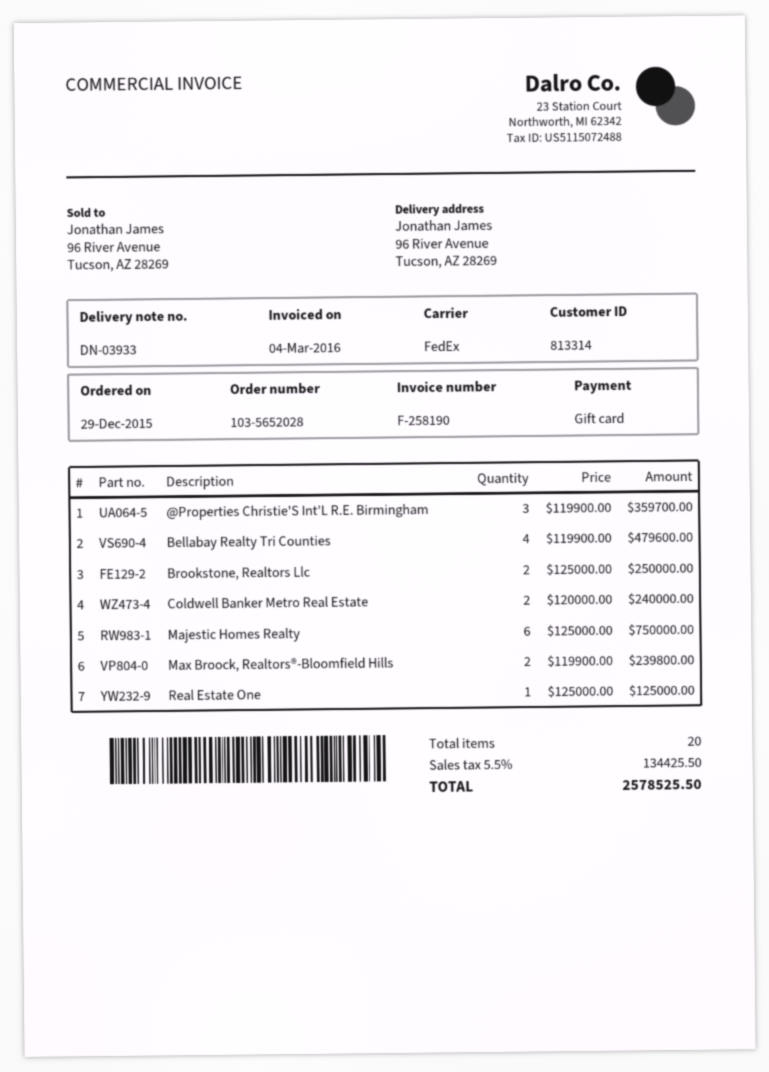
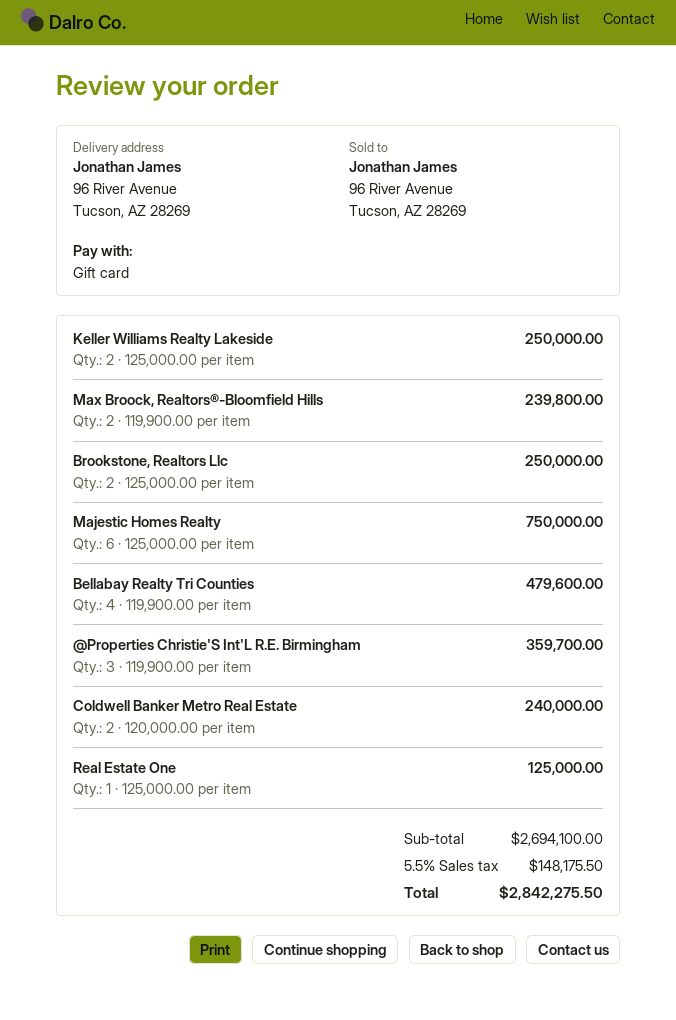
Keller Williams Realty Lakeside: none -> 2 x 125000.00 = 250000.00
tax: 5.5% = 134425.50 -> 5.5% = 148175.50
total: 2578525.50 -> 2842275.50

